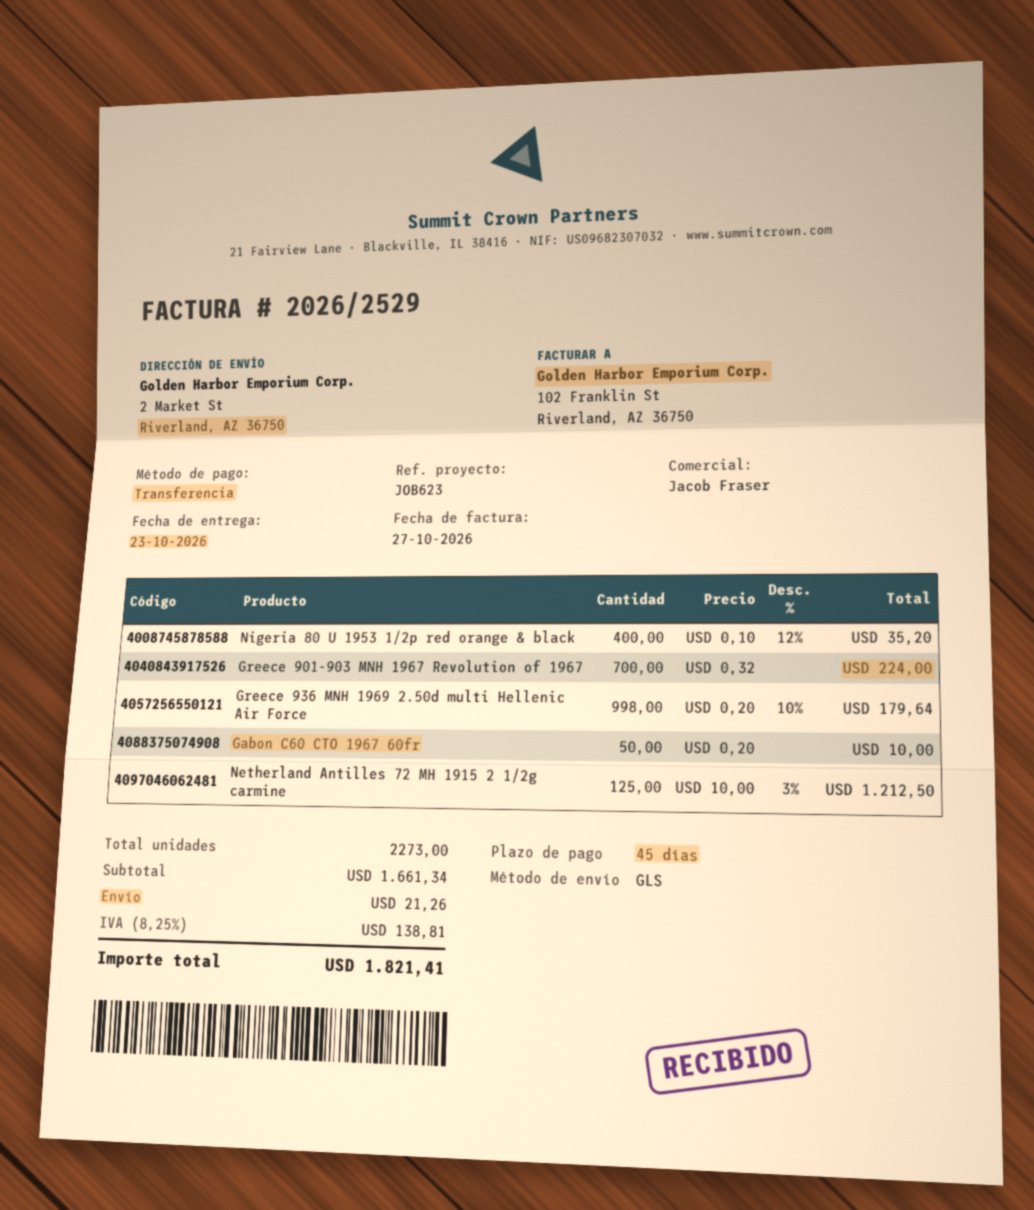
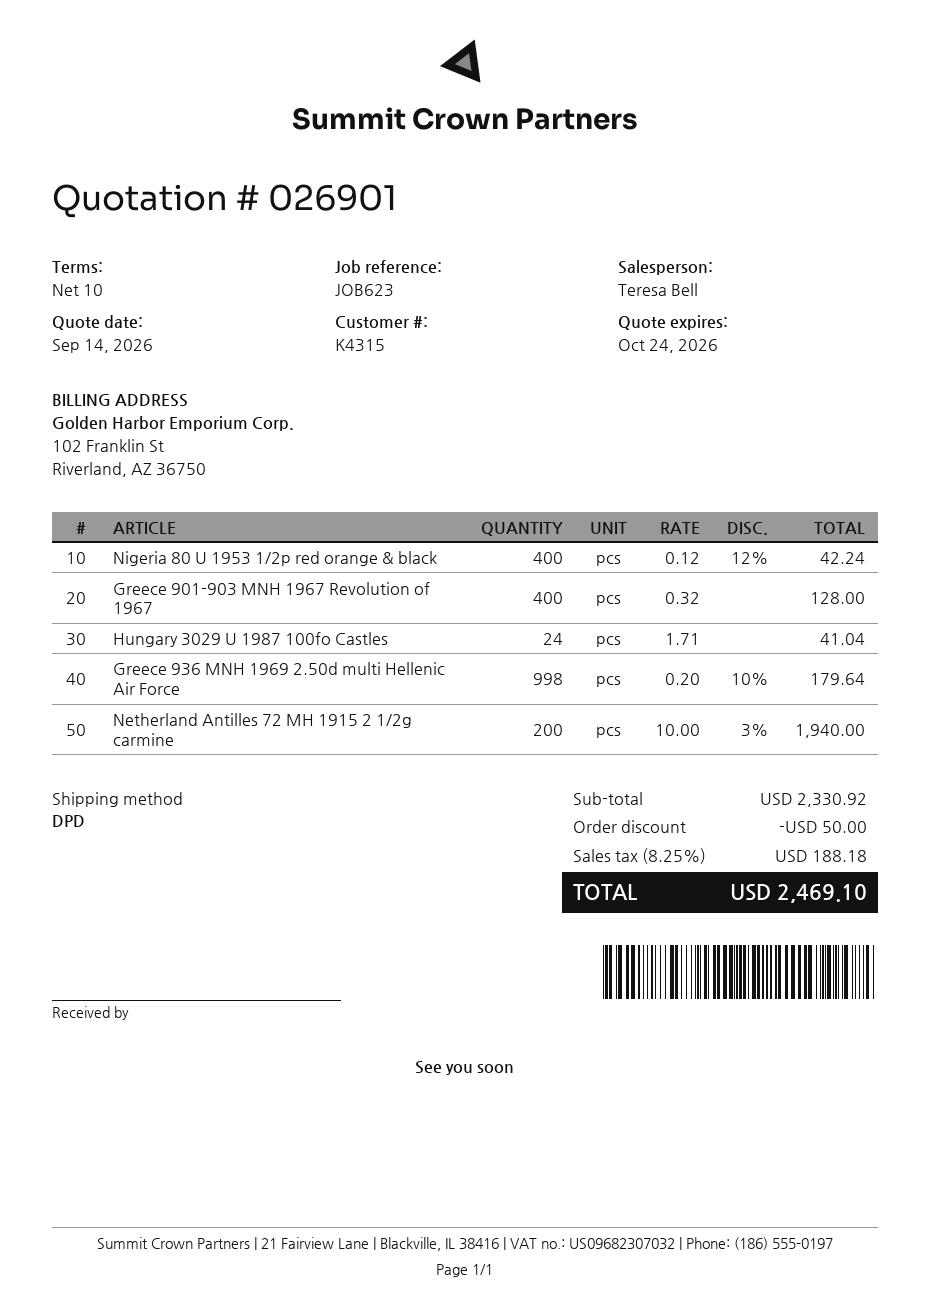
payment terms: 45 days -> 10 days
sales rep: Jacob Fraser -> Teresa Bell
shipping method: GLS -> DPD
Nigeria 80 U 1953 1/2p red orange & black: 400 x 0.10 - 12% = 35.20 -> 400 x 0.12 - 12% = 42.24
Greece 901-903 MNH 1967 Revolution of 1967: 700 x 0.32 = 224.00 -> 400 x 0.32 = 128.00
Gabon C60 CTO 1967 60fr: 50 x 0.20 = 10.00 -> none
Netherland Antilles 72 MH 1915 2 1/2g carmine: 125 x 10.00 - 3% = 1212.50 -> 200 x 10.00 - 3% = 1940.00
Hungary 3029 U 1987 100fo Castles: none -> 24 x 1.71 = 41.04
subtotal: 1661.34 -> 2330.92
discount: none -> 50.00
shipping: 21.26 -> none
tax: 8.25% = 138.81 -> 8.25% = 188.18
total: 1821.41 -> 2469.10

